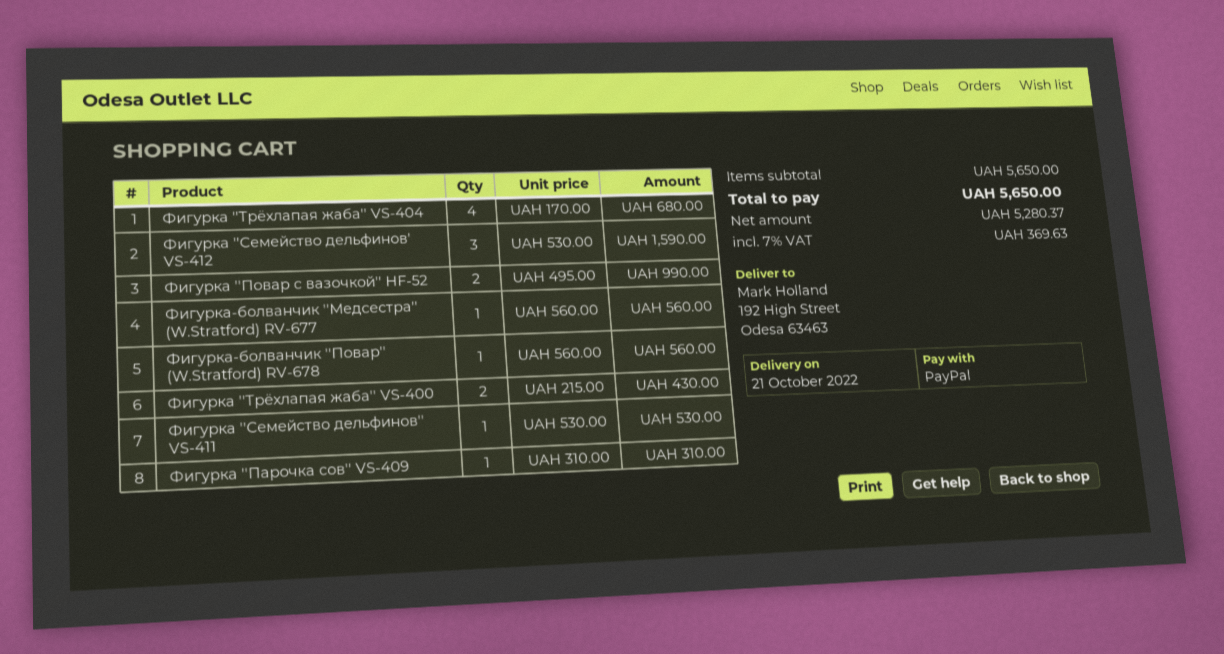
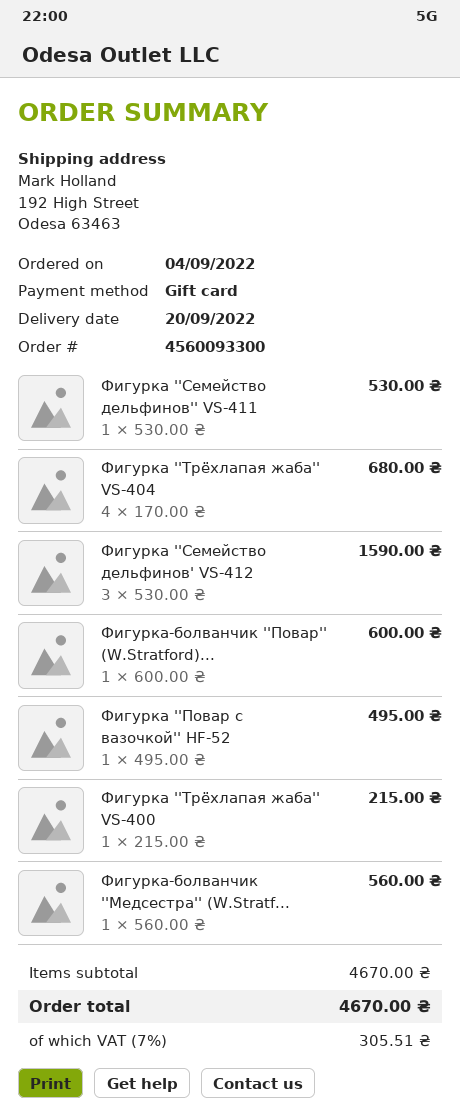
delivery date: 2022-10-21 -> 2022-09-20
payment method: PayPal -> gift card
Фигурка ''Повар с вазочкой'' HF-52: 2 x 495.00 = 990.00 -> 1 x 495.00 = 495.00
Фигурка-болванчик ''Повар'' (W.Stratford) RV-678: 1 x 560.00 = 560.00 -> 1 x 600.00 = 600.00
Фигурка ''Трёхлапая жаба'' VS-400: 2 x 215.00 = 430.00 -> 1 x 215.00 = 215.00
Фигурка ''Парочка сов'' VS-409: 1 x 310.00 = 310.00 -> none
subtotal: 5650.00 -> 4670.00
tax: 7% = 369.63 -> 7% = 305.51
total: 5650.00 -> 4670.00

